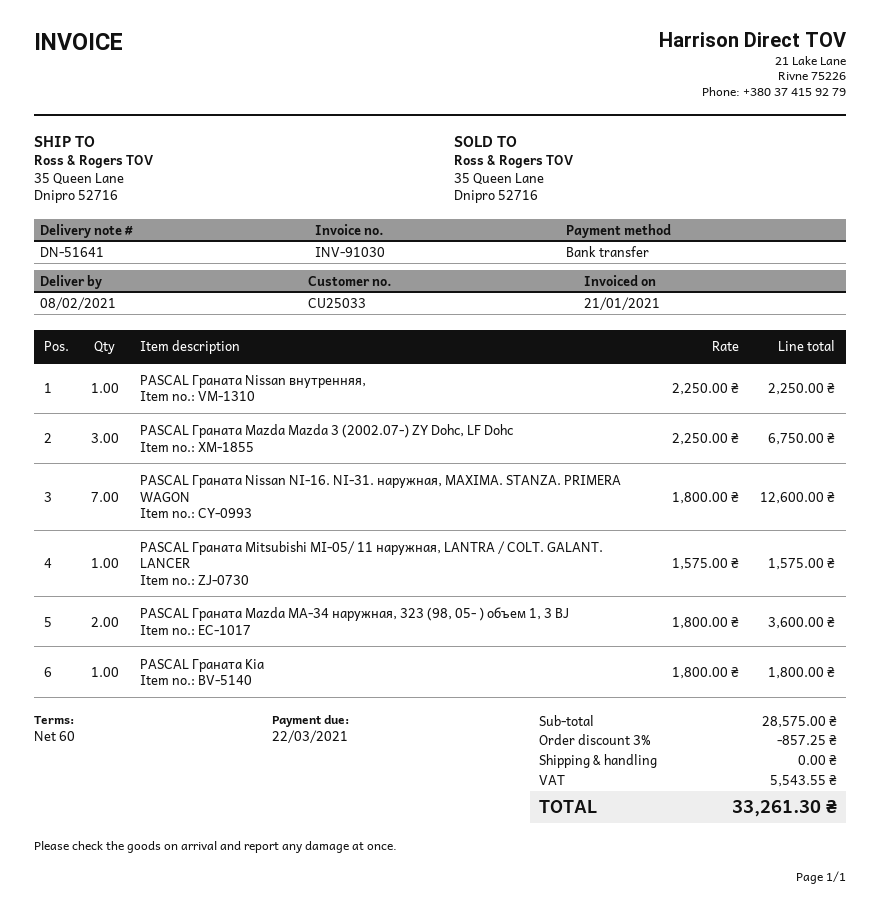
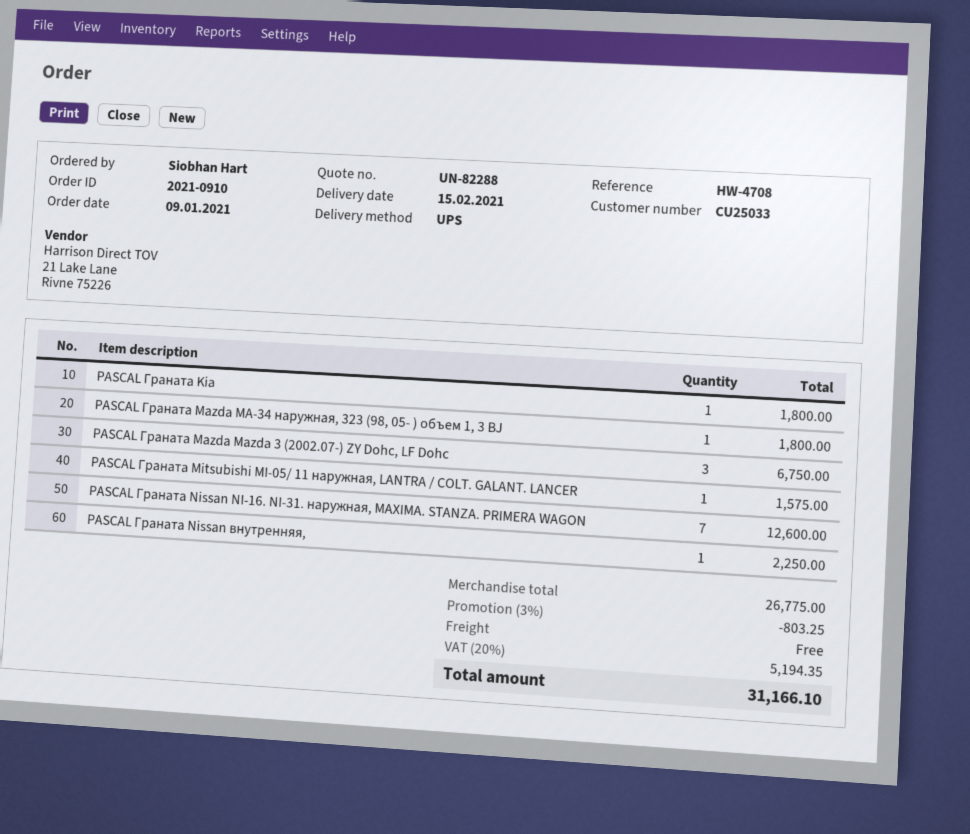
delivery date: 2021-02-08 -> 2021-02-15
PASCAL Граната Mazda MA-34 наружная, 323 (98, 05- ) объем 1, 3 BJ: 2 for 3600.00 -> 1 for 1800.00
subtotal: 28575.00 -> 26775.00
discount: 3% = 857.25 -> 3% = 803.25
tax: 5543.55 -> 5194.35
total: 33261.30 -> 31166.10

